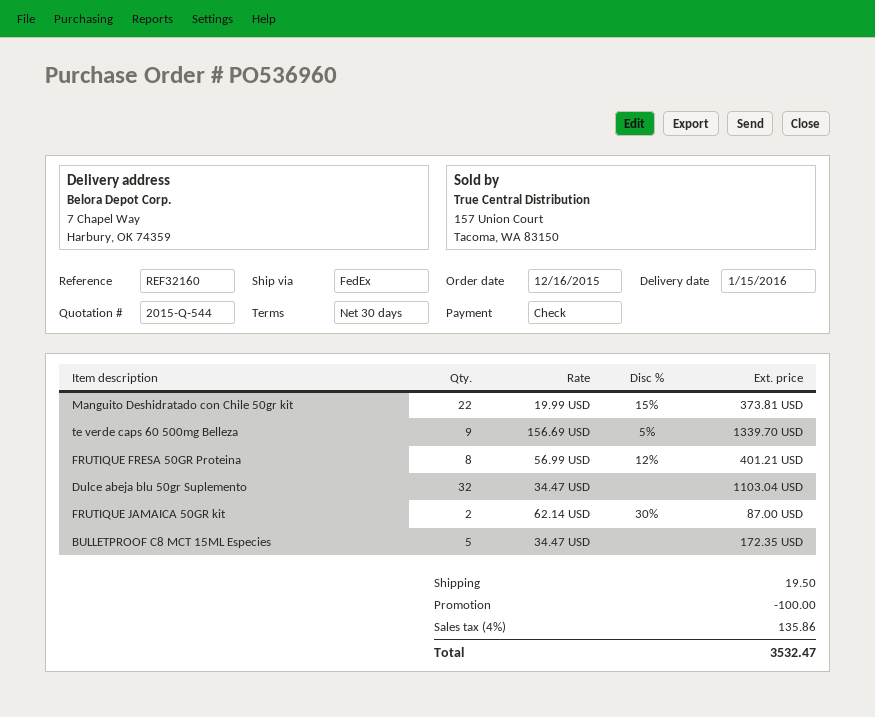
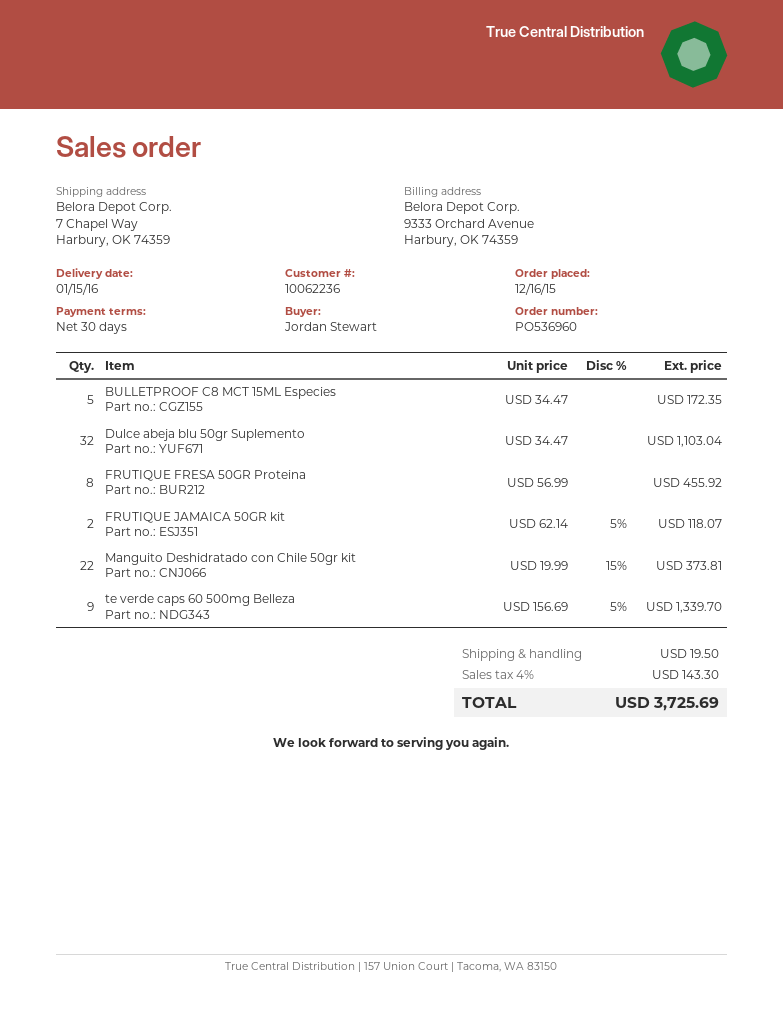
FRUTIQUE FRESA 50GR Proteina: 8 x 56.99 - 12% = 401.21 -> 8 x 56.99 = 455.92
FRUTIQUE JAMAICA 50GR kit: 2 x 62.14 - 30% = 87.00 -> 2 x 62.14 - 5% = 118.07
discount: 100.00 -> none
tax: 4% = 135.86 -> 4% = 143.30
total: 3532.47 -> 3725.69

